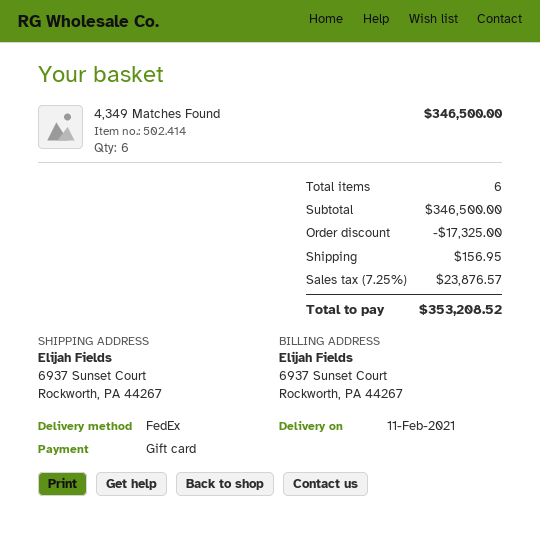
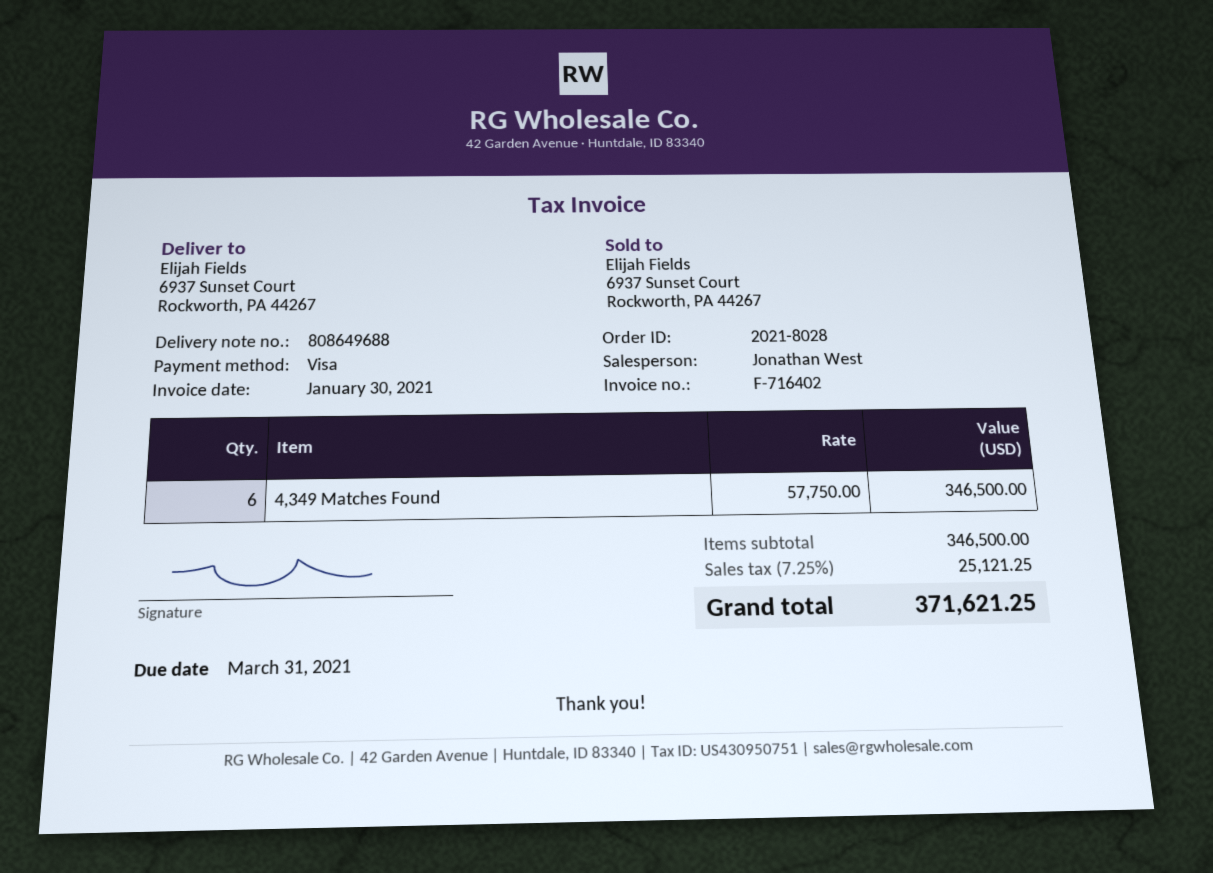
payment method: gift card -> Visa
discount: 17325.00 -> none
shipping: 156.95 -> none
tax: 7.25% = 23876.57 -> 7.25% = 25121.25
total: 353208.52 -> 371621.25

